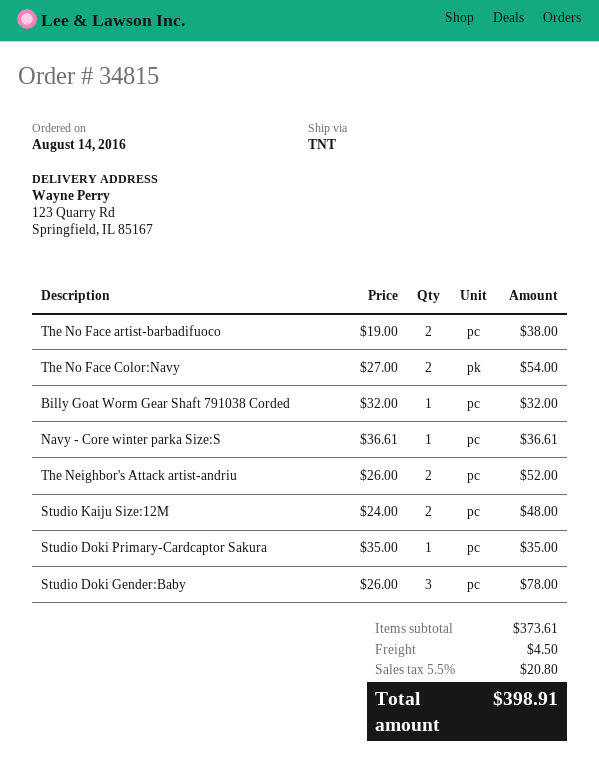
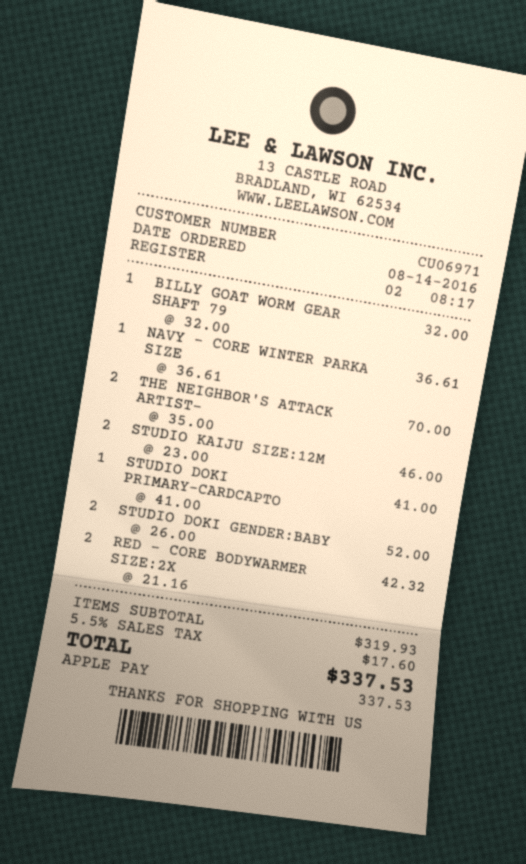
The No Face artist-barbadifuoco: 2 x 19.00 = 38.00 -> none
The No Face Color:Navy: 2 x 27.00 = 54.00 -> none
The Neighbor's Attack artist-andriu: 2 x 26.00 = 52.00 -> 2 x 35.00 = 70.00
Studio Kaiju Size:12M: 2 x 24.00 = 48.00 -> 2 x 23.00 = 46.00
Studio Doki Primary-Cardcaptor Sakura: 1 x 35.00 = 35.00 -> 1 x 41.00 = 41.00
Studio Doki Gender:Baby: 3 x 26.00 = 78.00 -> 2 x 26.00 = 52.00
RED - CORE BODYWARMER SIZE:2X: none -> 2 x 21.16 = 42.32
subtotal: 373.61 -> 319.93
shipping: 4.50 -> none
tax: 5.5% = 20.80 -> 5.5% = 17.60
total: 398.91 -> 337.53

